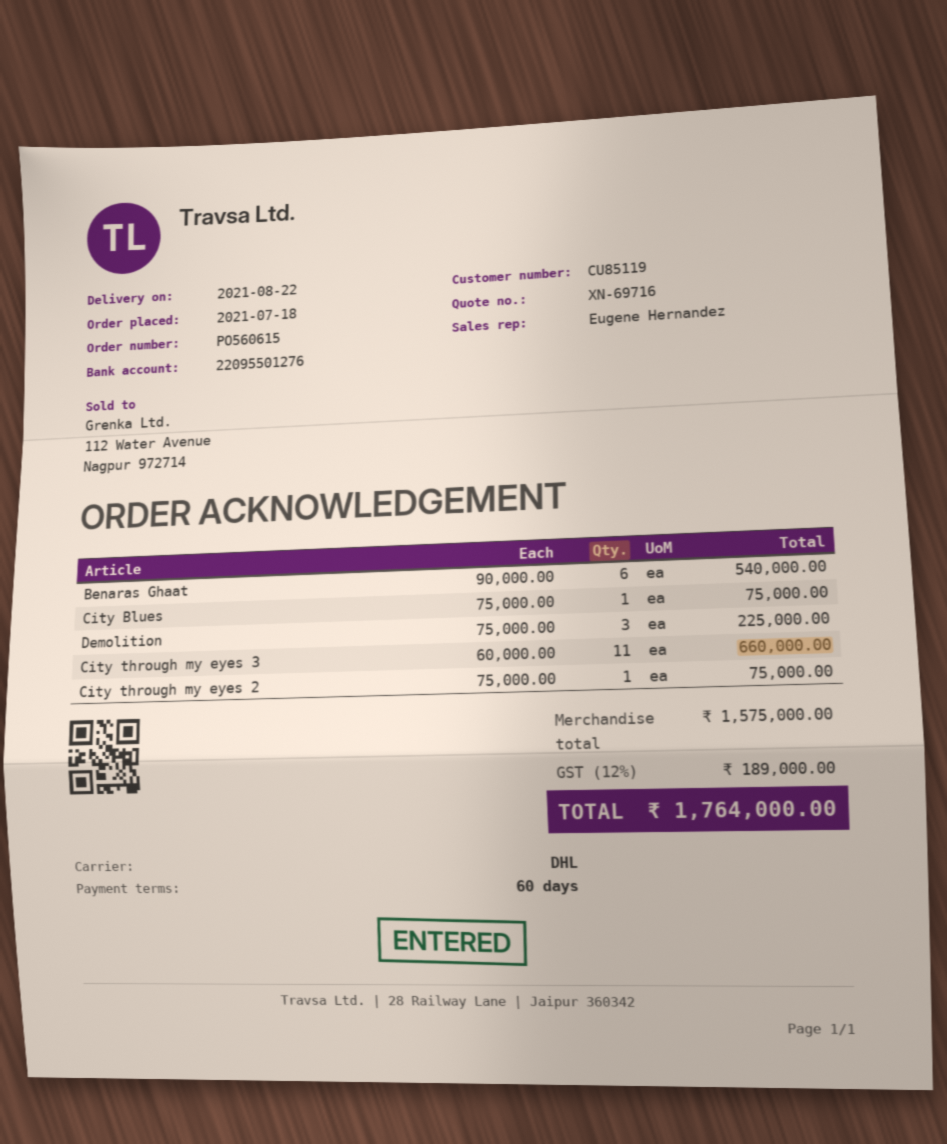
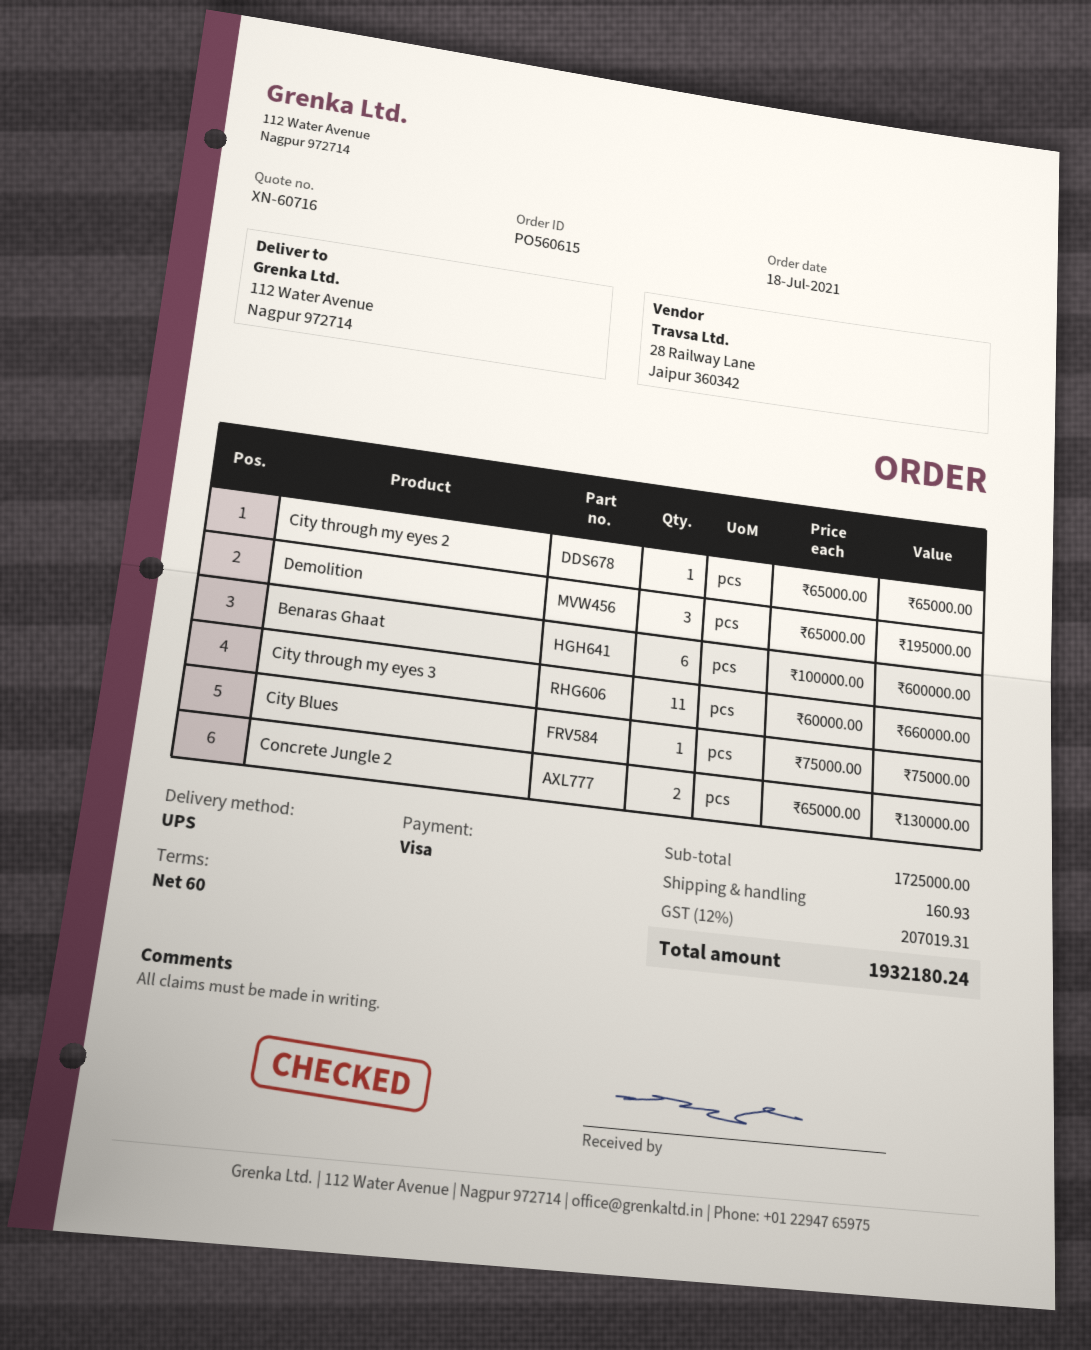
quote number: XN-69716 -> XN-60716
shipping method: DHL -> UPS
Benaras Ghaat: 6 x 90000.00 = 540000.00 -> 6 x 100000.00 = 600000.00
Demolition: 3 x 75000.00 = 225000.00 -> 3 x 65000.00 = 195000.00
City through my eyes 2: 1 x 75000.00 = 75000.00 -> 1 x 65000.00 = 65000.00
Concrete Jungle 2: none -> 2 x 65000.00 = 130000.00
subtotal: 1575000.00 -> 1725000.00
shipping: none -> 160.93
tax: 12% = 189000.00 -> 12% = 207019.31
total: 1764000.00 -> 1932180.24

